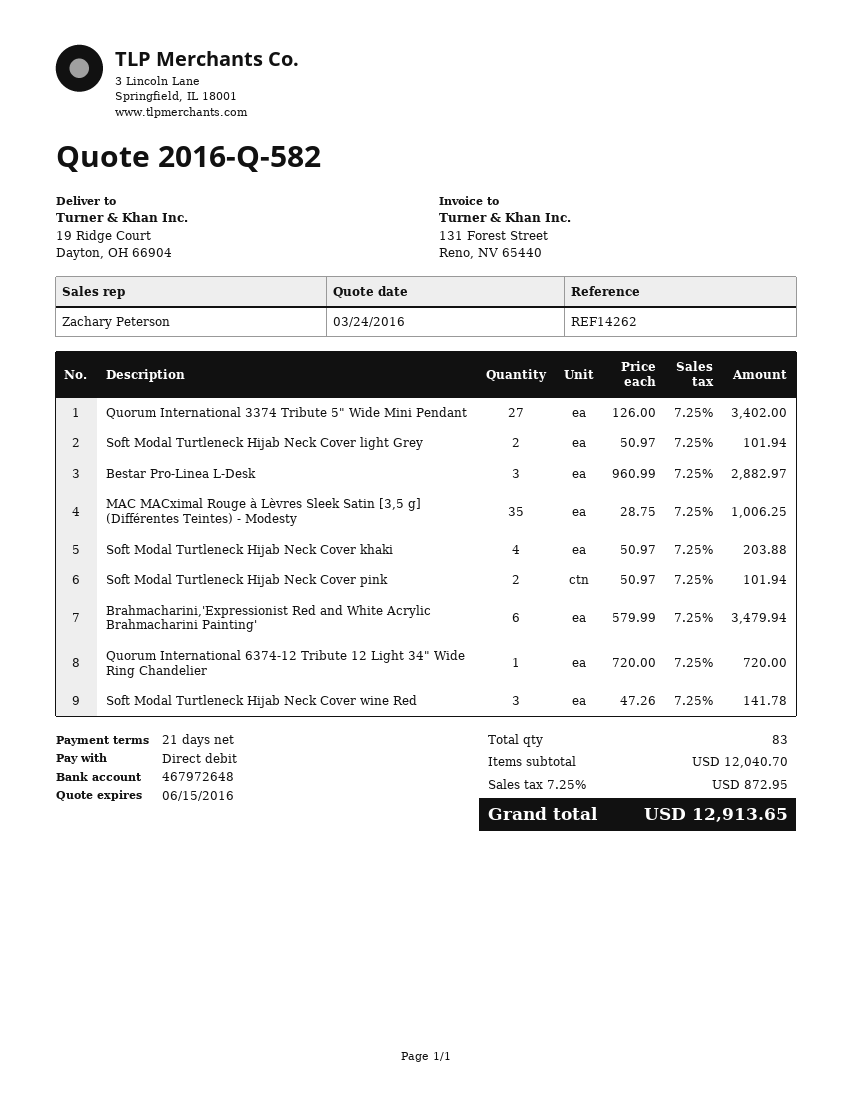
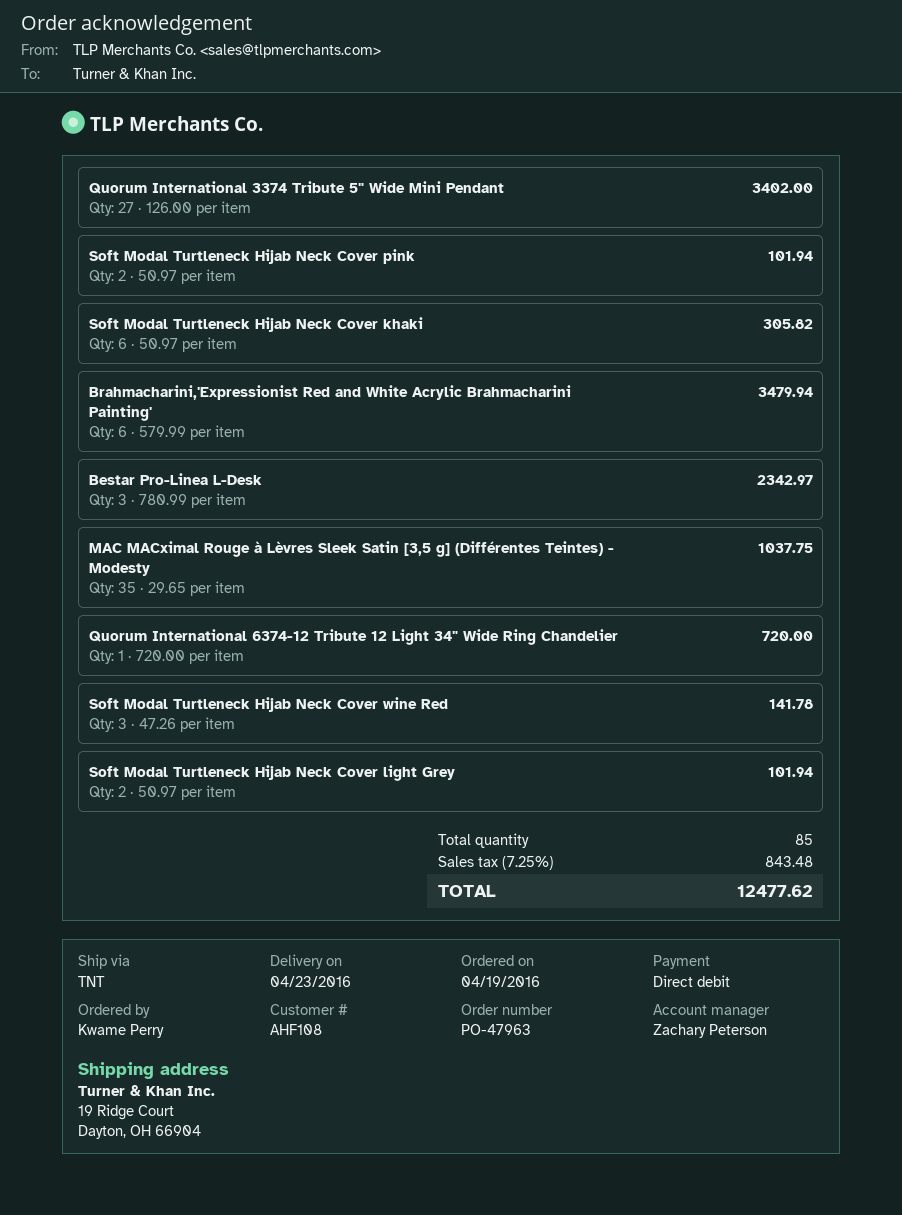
Bestar Pro-Linea L-Desk: 3 x 960.99 = 2882.97 -> 3 x 780.99 = 2342.97
MAC MACximal Rouge à Lèvres Sleek Satin [3,5 g] (Différentes Teintes) - Modesty: 35 x 28.75 = 1006.25 -> 35 x 29.65 = 1037.75
Soft Modal Turtleneck Hijab Neck Cover khaki: 4 x 50.97 = 203.88 -> 6 x 50.97 = 305.82
total quantity: 83 -> 85
tax: 7.25% = 872.95 -> 7.25% = 843.48
total: 12913.65 -> 12477.62

